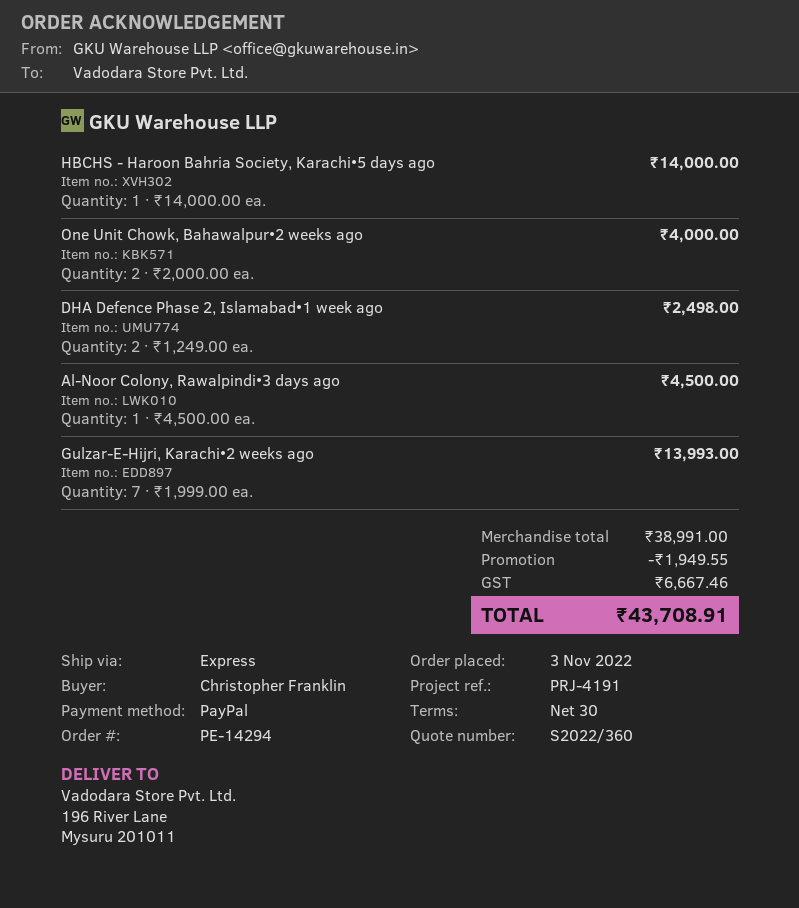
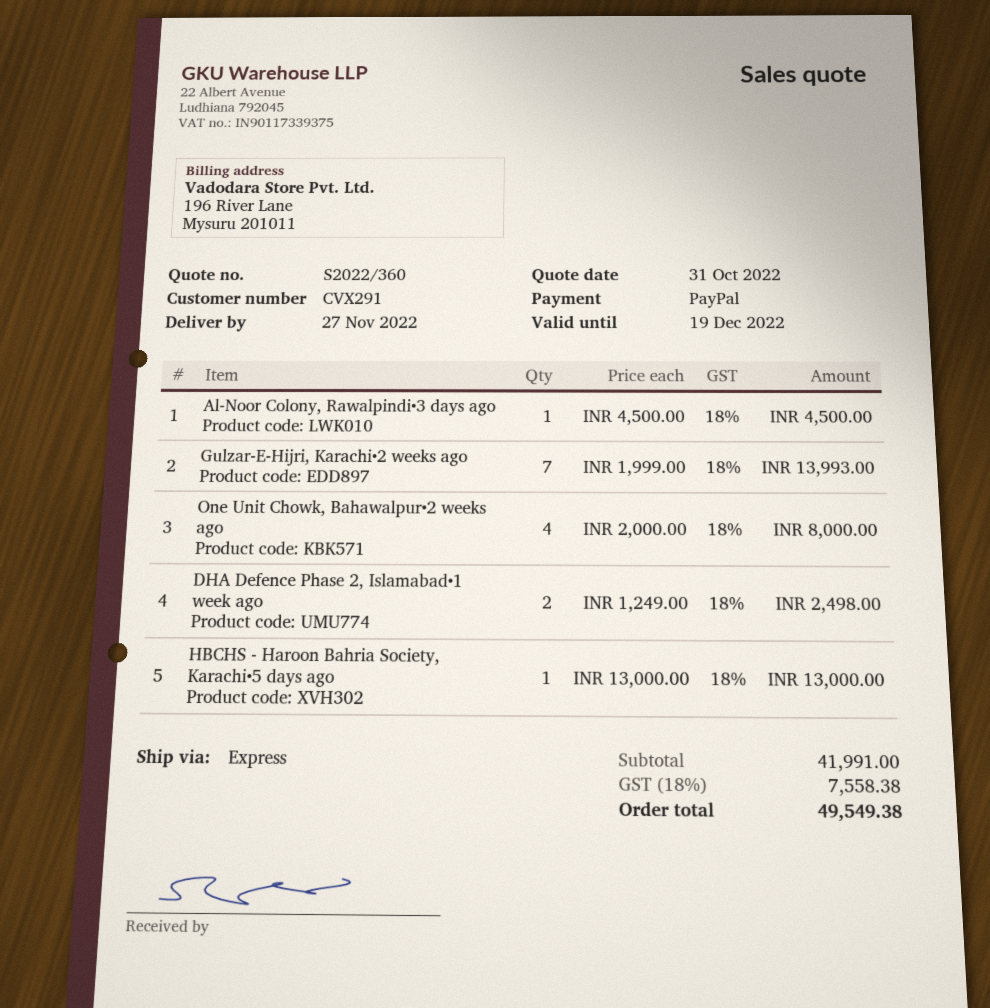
HBCHS - Haroon Bahria Society, Karachi•5 days ago: 1 x 14000.00 = 14000.00 -> 1 x 13000.00 = 13000.00
One Unit Chowk, Bahawalpur•2 weeks ago: 2 x 2000.00 = 4000.00 -> 4 x 2000.00 = 8000.00
subtotal: 38991.00 -> 41991.00
discount: 1949.55 -> none
tax: 6667.46 -> 7558.38
total: 43708.91 -> 49549.38

